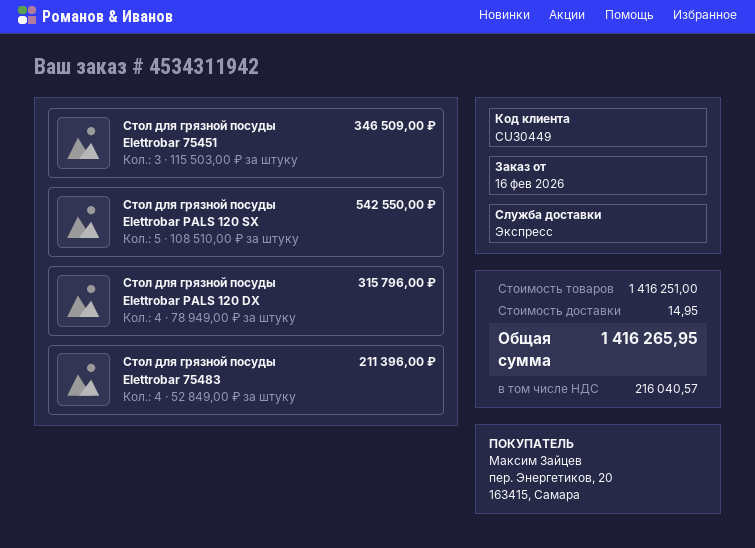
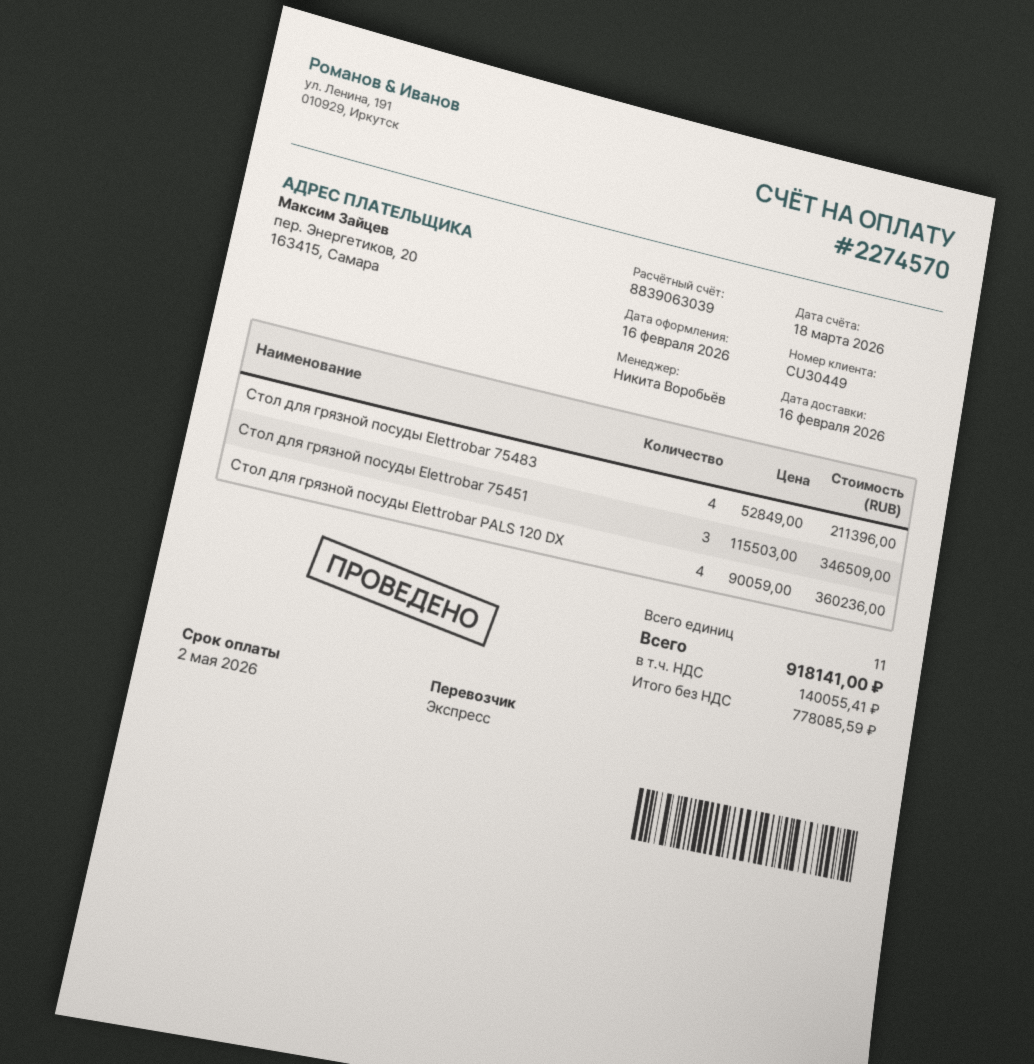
Стол для грязной посуды Elettrobar PALS 120 SX: 5 x 108510.00 = 542550.00 -> none
Стол для грязной посуды Elettrobar PALS 120 DX: 4 x 78949.00 = 315796.00 -> 4 x 90059.00 = 360236.00
shipping: 14.95 -> none
tax: 216040.57 -> 140055.41
total: 1416265.95 -> 918141.00

